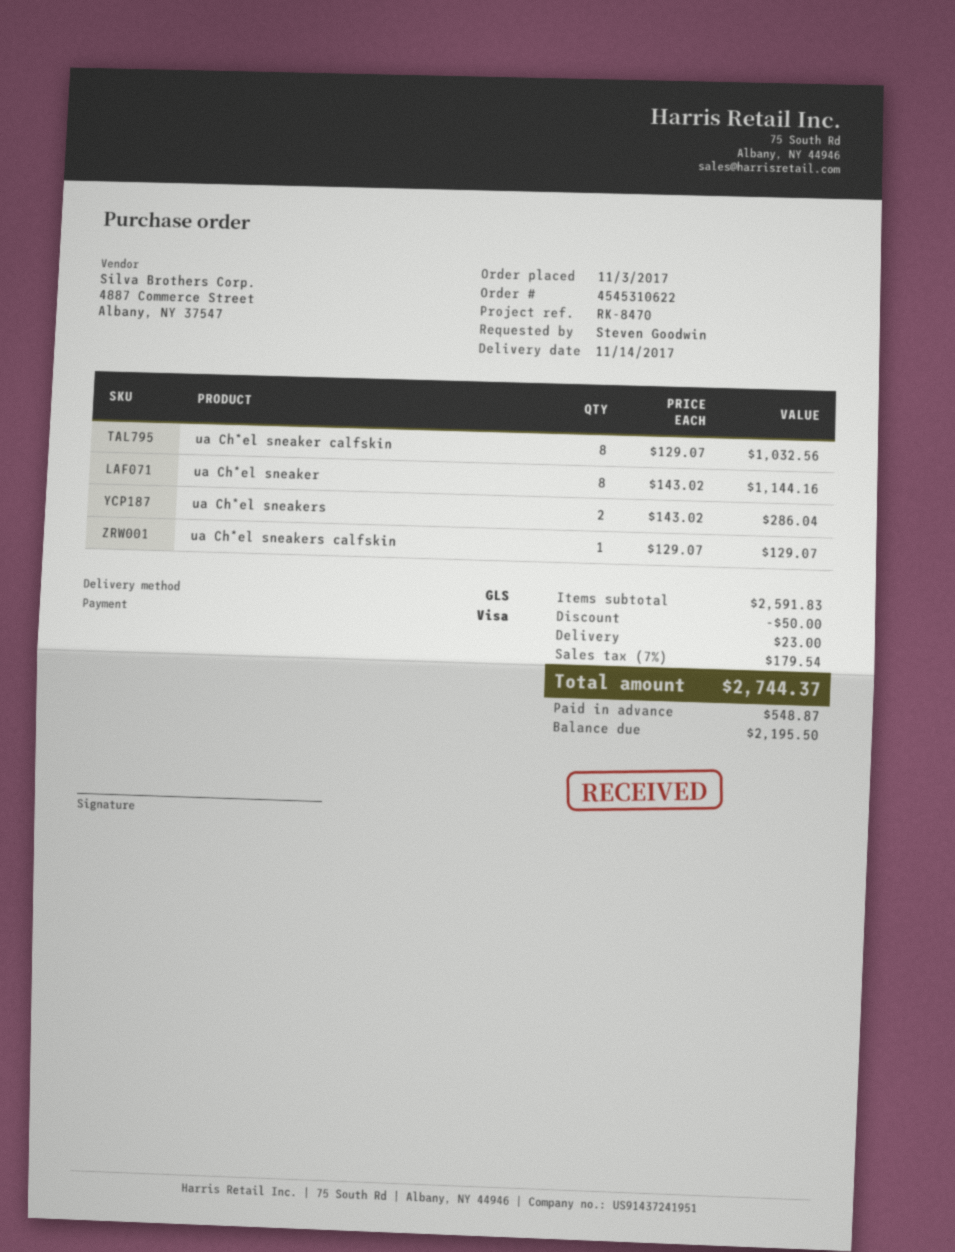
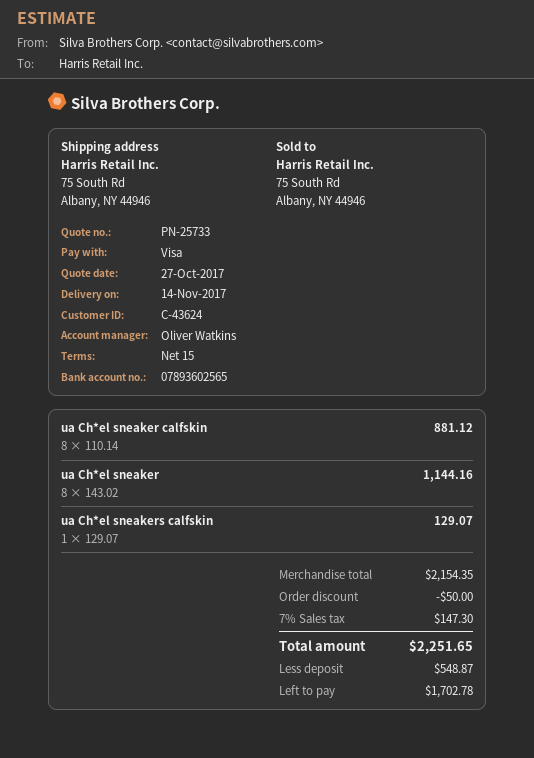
ua Ch*el sneaker calfskin: 8 x 129.07 = 1032.56 -> 8 x 110.14 = 881.12
ua Ch*el sneakers: 2 x 143.02 = 286.04 -> none
subtotal: 2591.83 -> 2154.35
shipping: 23.00 -> none
tax: 7% = 179.54 -> 7% = 147.30
total: 2744.37 -> 2251.65
balance: 2195.50 -> 1702.78

